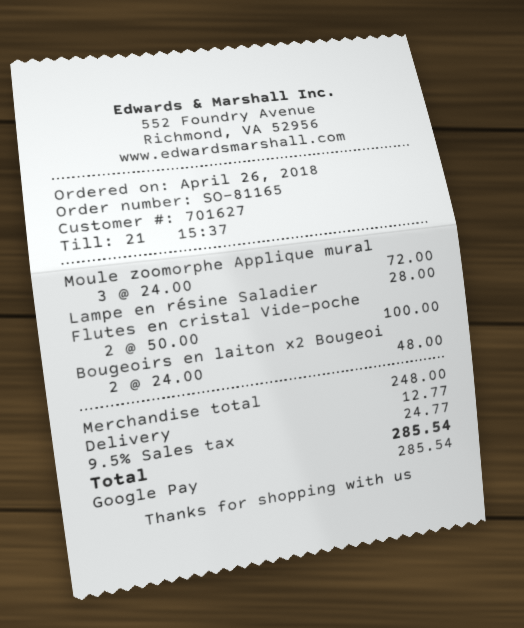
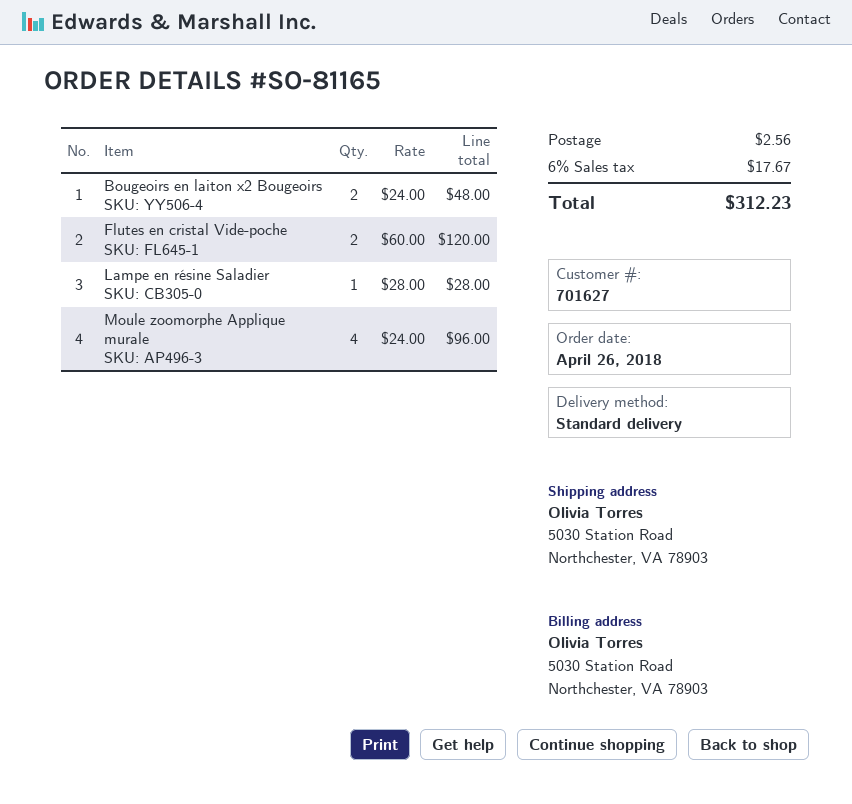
Moule zoomorphe Applique mural: 3 x 24.00 = 72.00 -> 4 x 24.00 = 96.00
Flutes en cristal Vide-poche: 2 x 50.00 = 100.00 -> 2 x 60.00 = 120.00
shipping: 12.77 -> 2.56
tax: 9.5% = 24.77 -> 6% = 17.67
total: 285.54 -> 312.23

